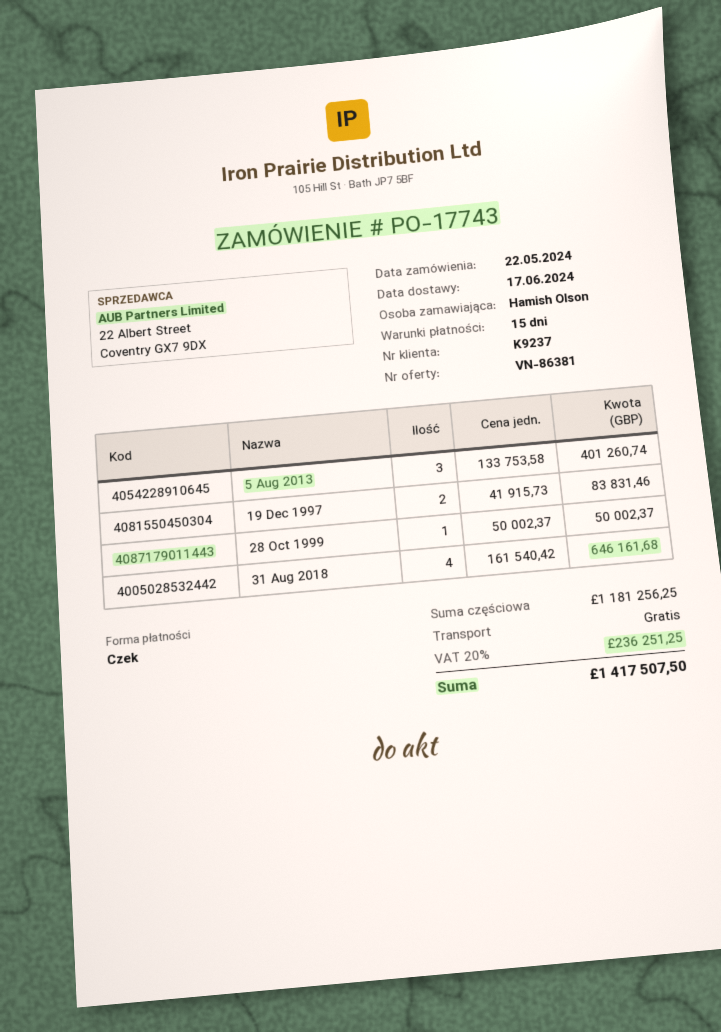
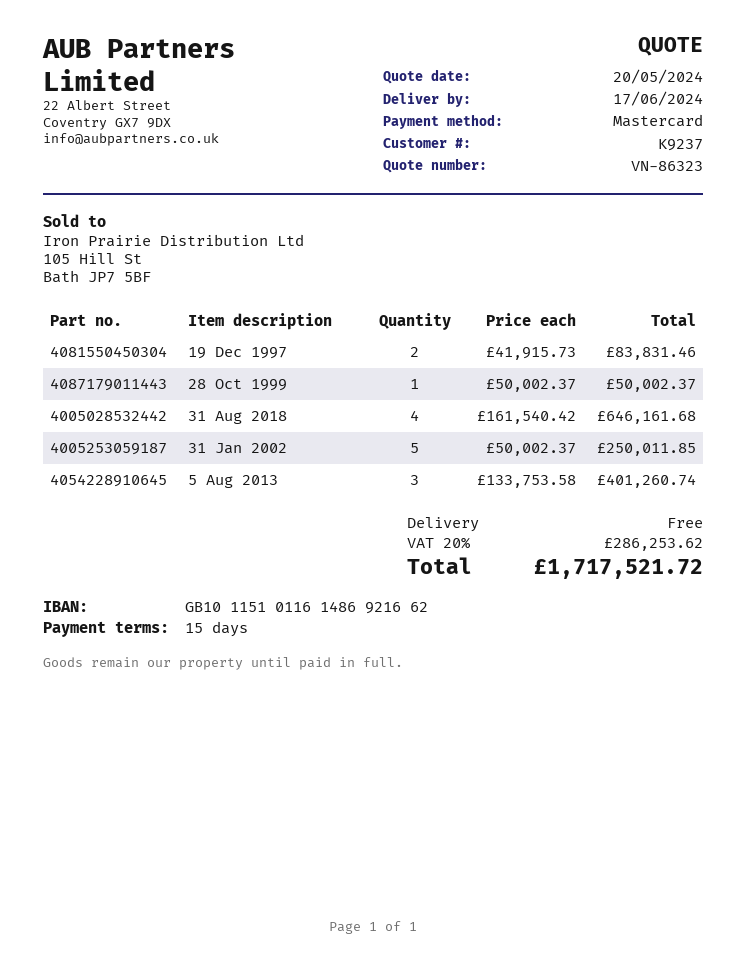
quote number: VN-86381 -> VN-86323
payment method: cheque -> Mastercard
31 Jan 2002: none -> 5 x 50002.37 = 250011.85
tax: 20% = 236251.25 -> 20% = 286253.62
total: 1417507.50 -> 1717521.72

